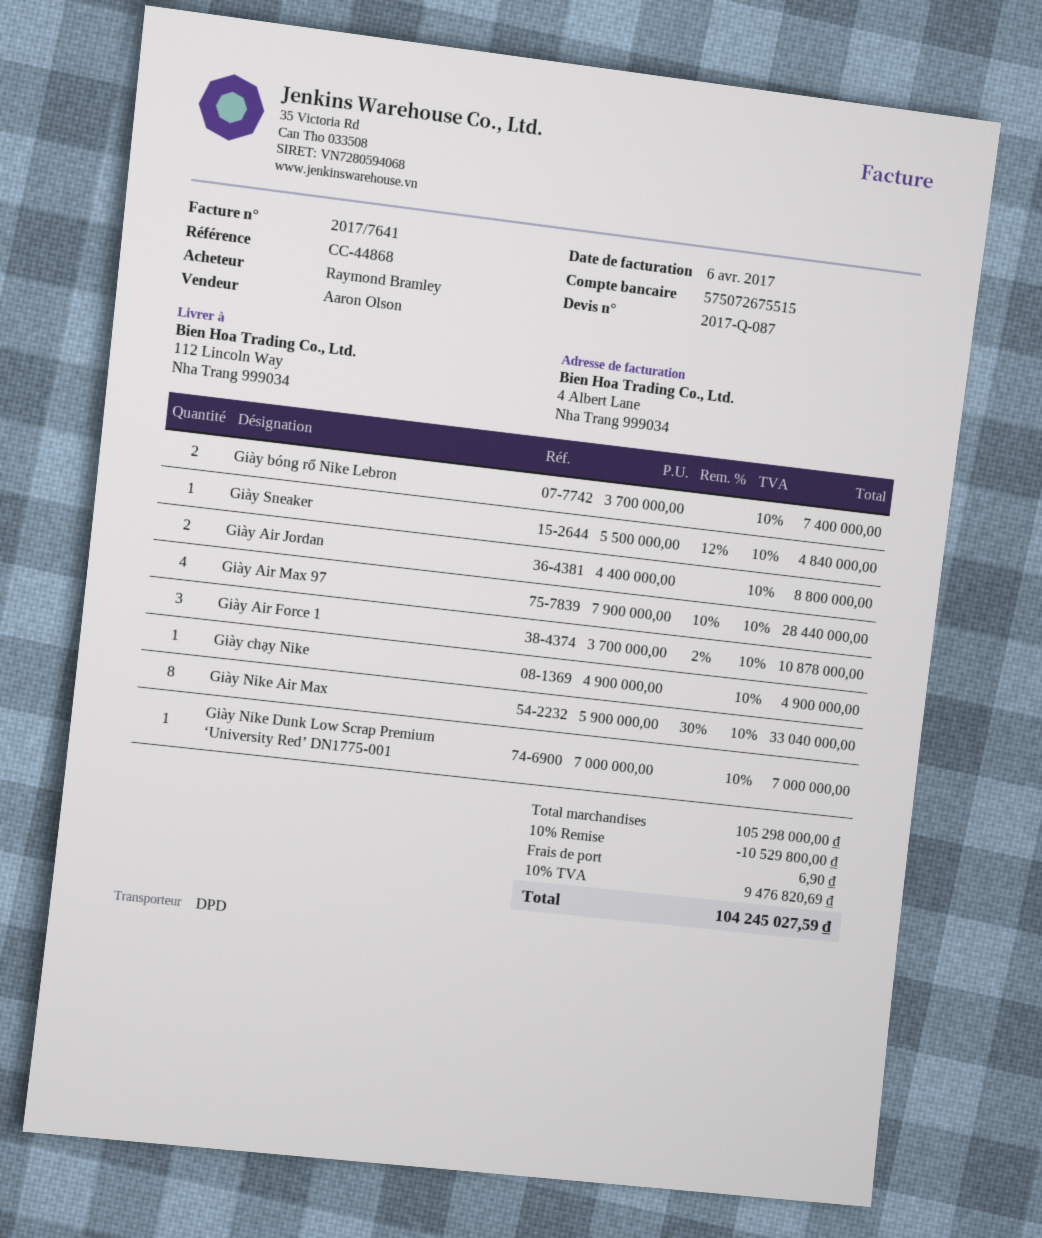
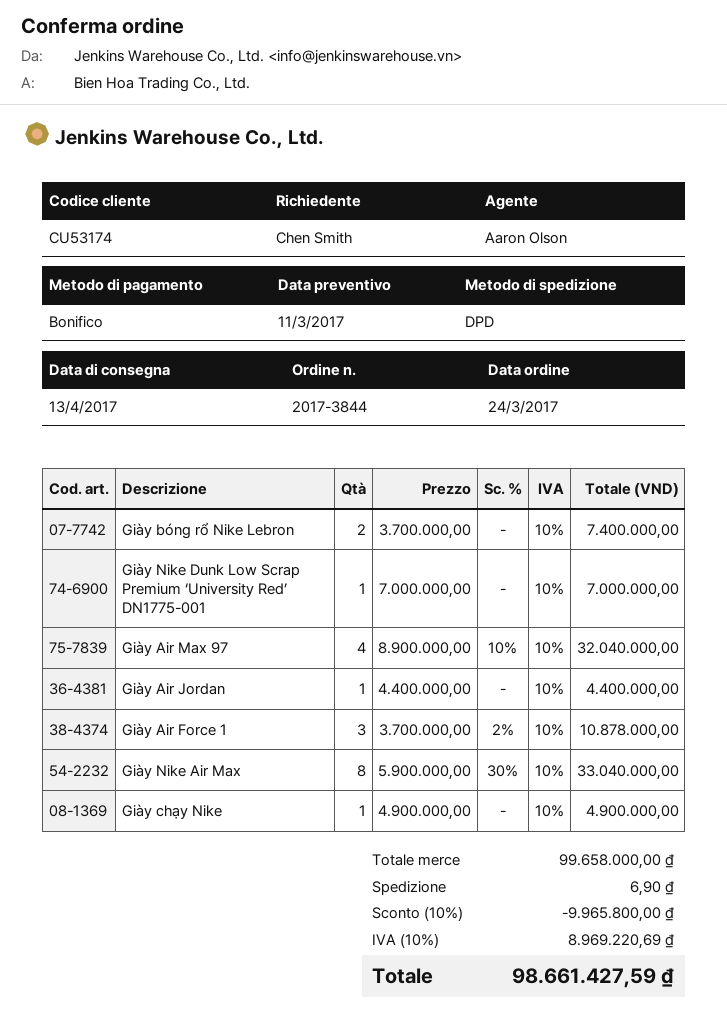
ordered by: Raymond Bramley -> Chen Smith
Giày Sneaker: 1 x 5500000.00 - 12% = 4840000.00 -> none
Giày Air Jordan: 2 x 4400000.00 = 8800000.00 -> 1 x 4400000.00 = 4400000.00
Giày Air Max 97: 4 x 7900000.00 - 10% = 28440000.00 -> 4 x 8900000.00 - 10% = 32040000.00
subtotal: 105298000.00 -> 99658000.00
discount: 10% = 10529800.00 -> 10% = 9965800.00
tax: 10% = 9476820.69 -> 10% = 8969220.69
total: 104245027.59 -> 98661427.59

